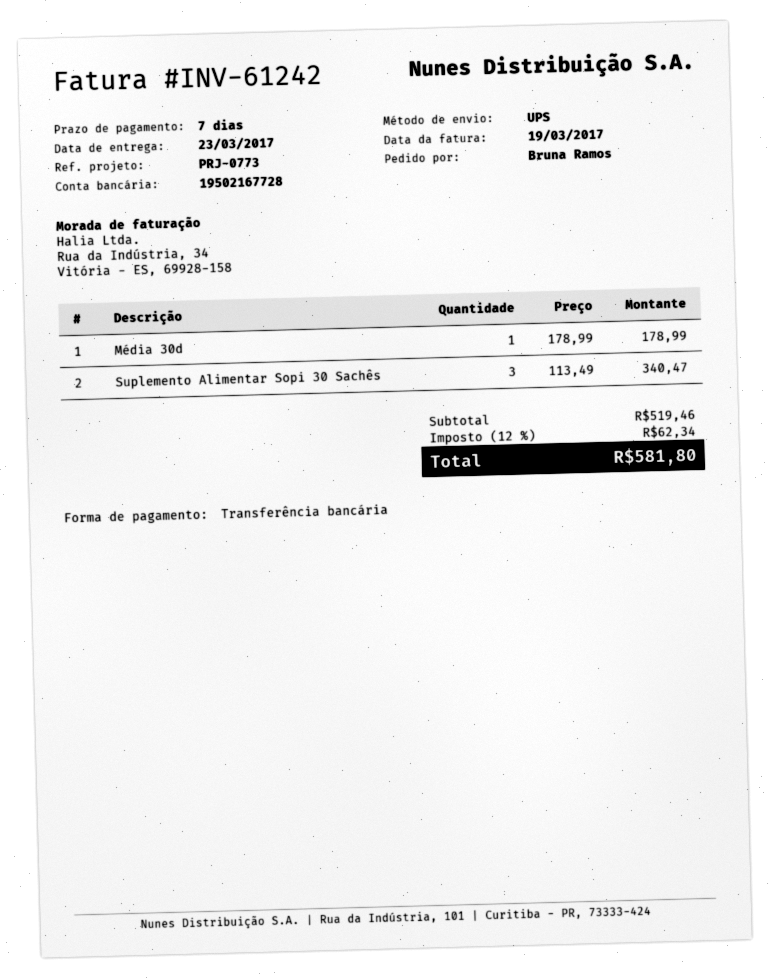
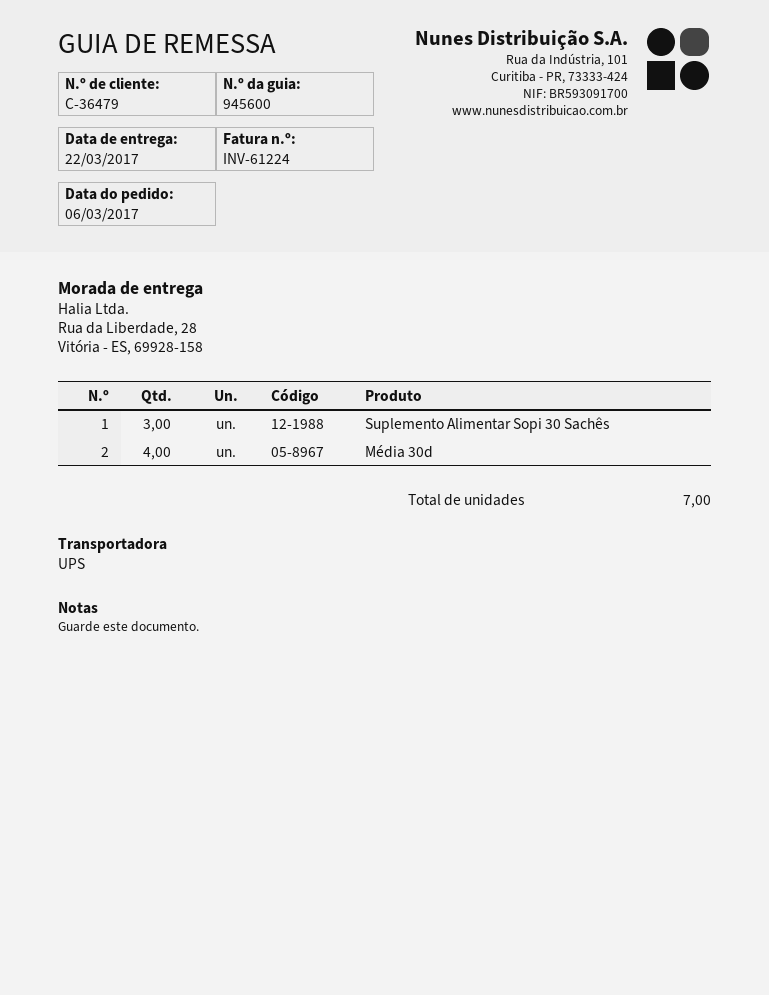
delivery date: 2017-03-23 -> 2017-03-22
invoice number: INV-61242 -> INV-61224
Média 30d: 1 -> 4

